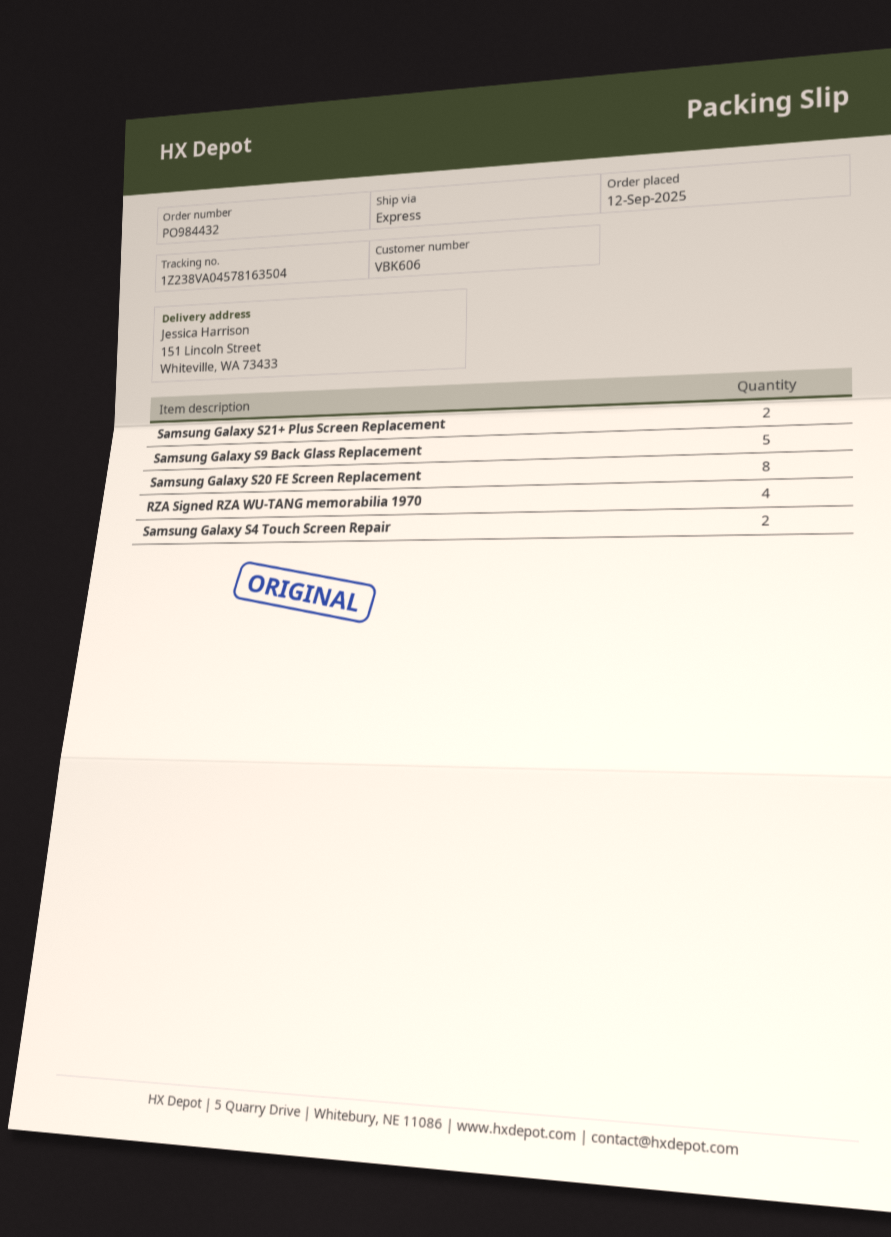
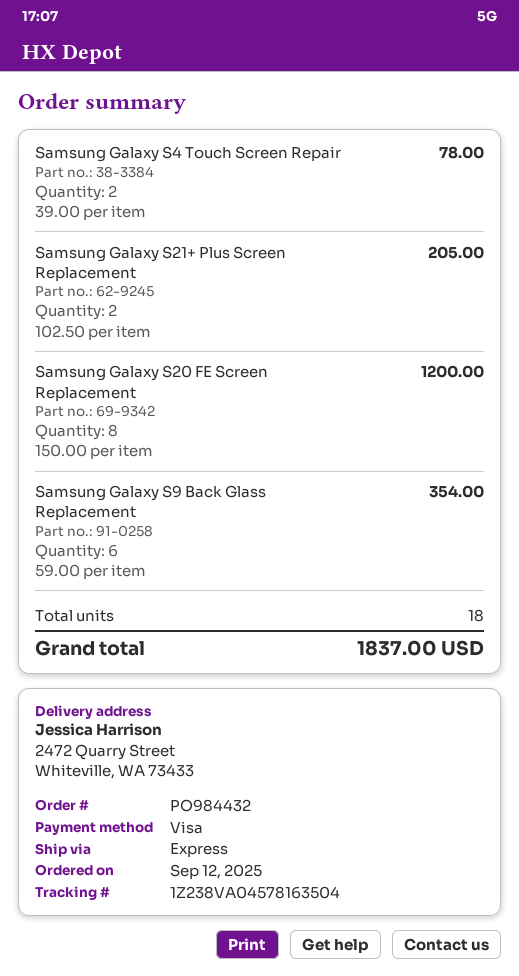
ship to: 151 Lincoln Street, Whiteville, WA 73433 -> 2472 Quarry Street, Whiteville, WA 73433
Samsung Galaxy S9 Back Glass Replacement: 5 -> 6
RZA Signed RZA WU-TANG memorabilia 1970: 4 -> none

